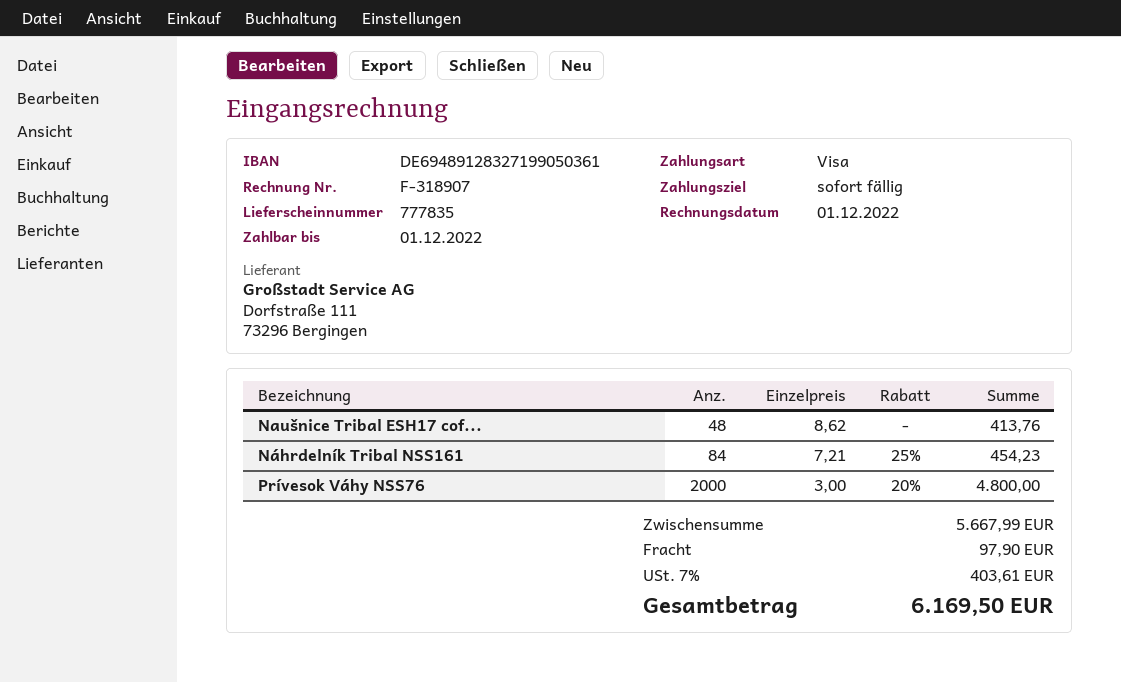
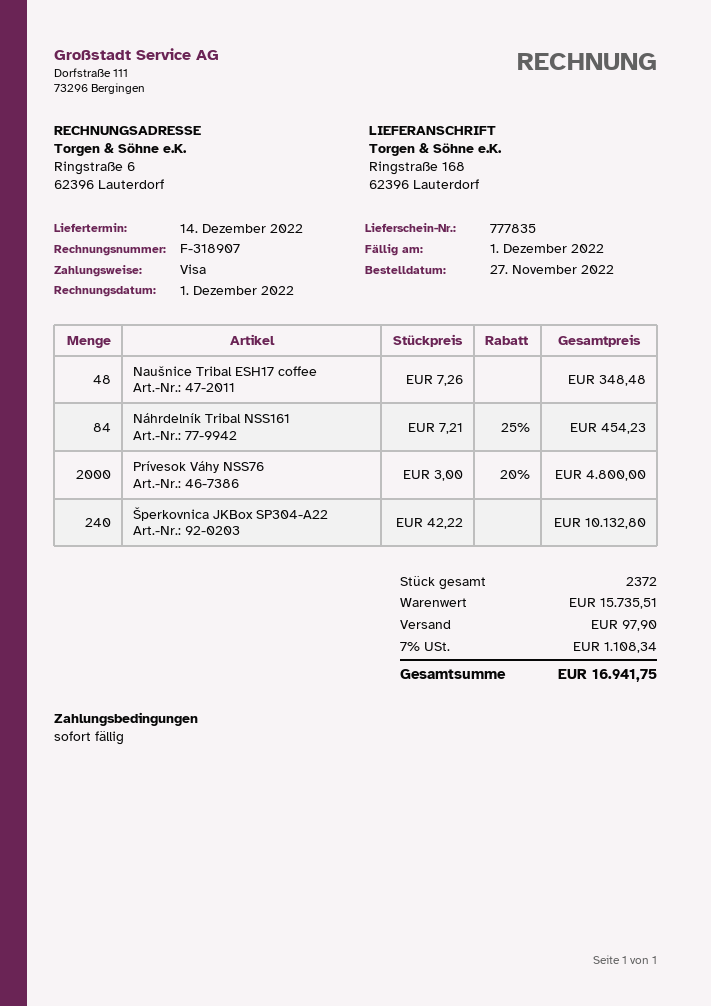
Naušnice Tribal ESH17 cof...: 48 x 8.62 = 413.76 -> 48 x 7.26 = 348.48
Šperkovnica JKBox SP304-A22: none -> 240 x 42.22 = 10132.80
subtotal: 5667.99 -> 15735.51
tax: 7% = 403.61 -> 7% = 1108.34
total: 6169.50 -> 16941.75

